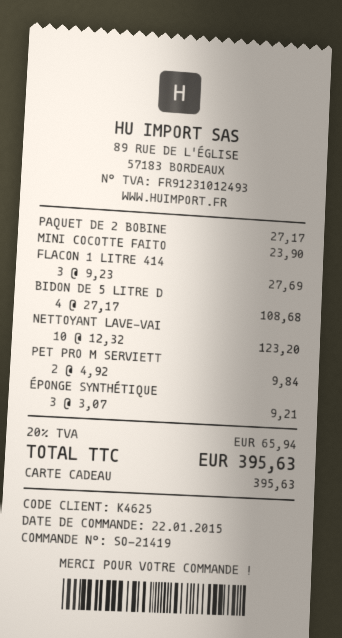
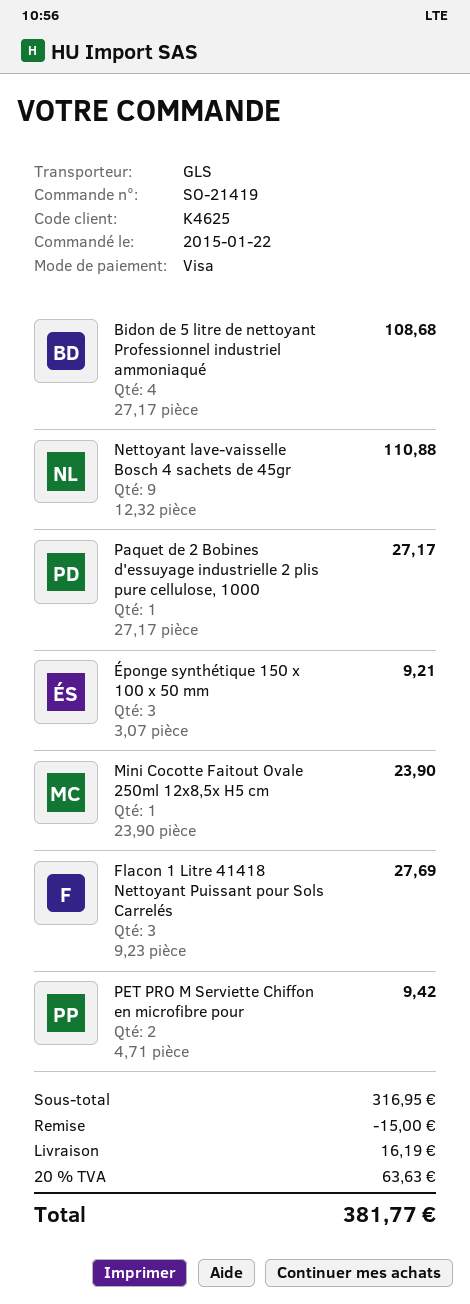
payment method: gift card -> Visa
NETTOYANT LAVE-VAI: 10 x 12.32 = 123.20 -> 9 x 12.32 = 110.88
PET PRO M SERVIETT: 2 x 4.92 = 9.84 -> 2 x 4.71 = 9.42
discount: none -> 15.00
shipping: none -> 16.19
tax: 20% = 65.94 -> 20% = 63.63
total: 395.63 -> 381.77

